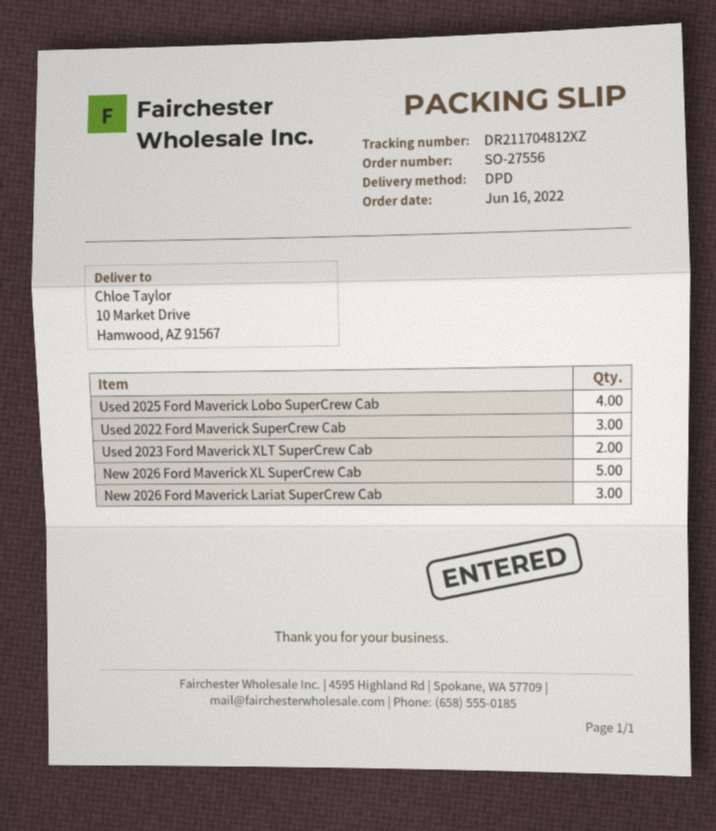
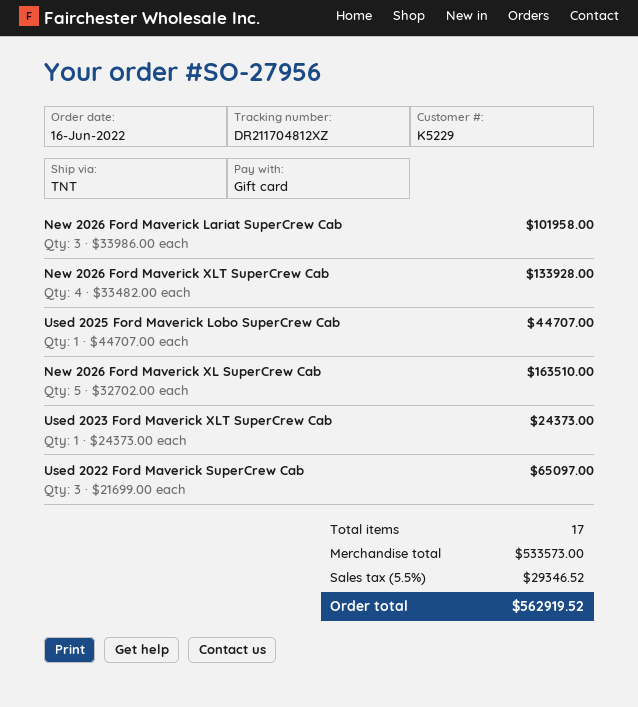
order number: SO-27556 -> SO-27956
shipping method: DPD -> TNT
Used 2025 Ford Maverick Lobo SuperCrew Cab: 4 -> 1
Used 2023 Ford Maverick XLT SuperCrew Cab: 2 -> 1
New 2026 Ford Maverick XLT SuperCrew Cab: none -> 4

